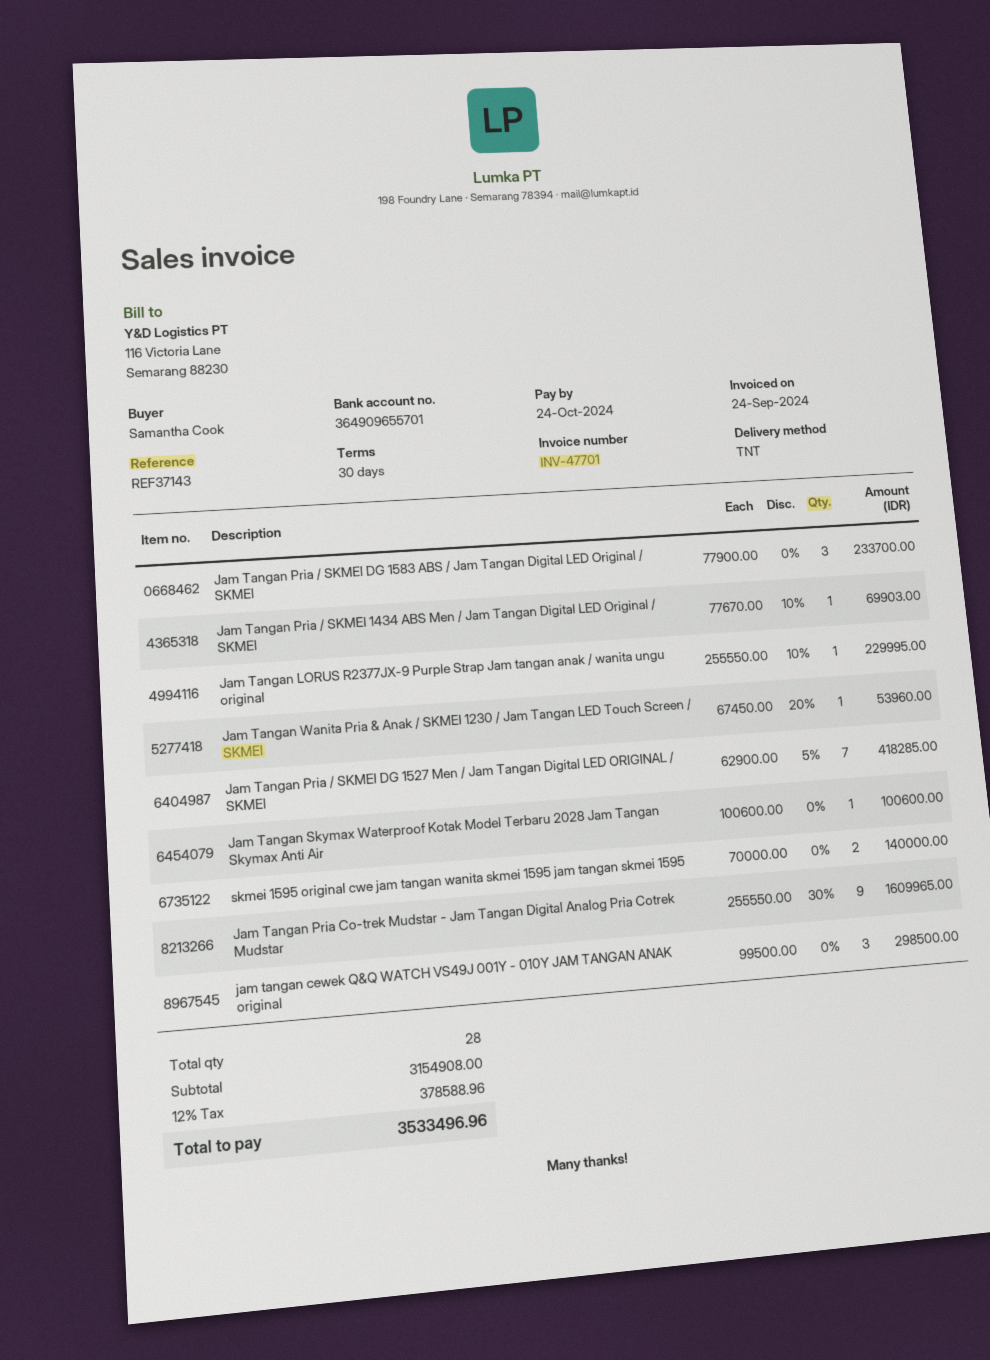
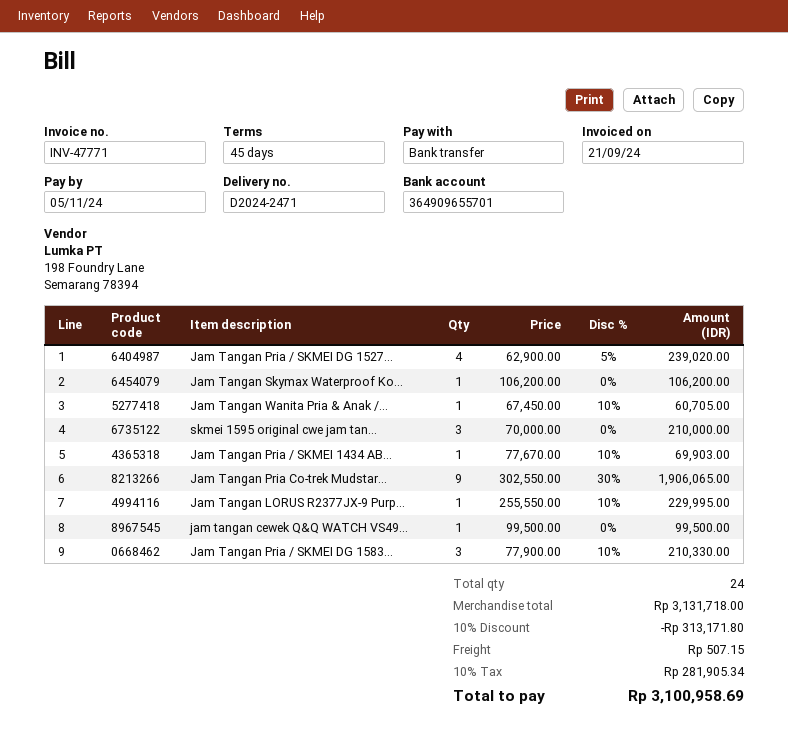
invoice number: INV-47701 -> INV-47771
invoice date: 2024-09-24 -> 2024-09-21
payment terms: 30 days -> 45 days
due date: 2024-10-24 -> 2024-11-05
Jam Tangan Pria / SKMEI DG 1583 ABS / Jam Tangan Digital LED Original / SKMEI: 3 x 77900.00 = 233700.00 -> 3 x 77900.00 - 10% = 210330.00
Jam Tangan Wanita Pria & Anak / SKMEI 1230 / Jam Tangan LED Touch Screen / SKMEI: 1 x 67450.00 - 20% = 53960.00 -> 1 x 67450.00 - 10% = 60705.00
Jam Tangan Pria / SKMEI DG 1527 Men / Jam Tangan Digital LED ORIGINAL / SKMEI: 7 x 62900.00 - 5% = 418285.00 -> 4 x 62900.00 - 5% = 239020.00
Jam Tangan Skymax Waterproof Kotak Model Terbaru 2028 Jam Tangan Skymax Anti Air: 1 x 100600.00 = 100600.00 -> 1 x 106200.00 = 106200.00
skmei 1595 original cwe jam tangan wanita skmei 1595 jam tangan skmei 1595: 2 x 70000.00 = 140000.00 -> 3 x 70000.00 = 210000.00
Jam Tangan Pria Co-trek Mudstar - Jam Tangan Digital Analog Pria Cotrek Mudstar: 9 x 255550.00 - 30% = 1609965.00 -> 9 x 302550.00 - 30% = 1906065.00
jam tangan cewek Q&Q WATCH VS49J 001Y - 010Y JAM TANGAN ANAK original: 3 x 99500.00 = 298500.00 -> 1 x 99500.00 = 99500.00
total quantity: 28 -> 24
subtotal: 3154908.00 -> 3131718.00
discount: none -> 10% = 313171.80
shipping: none -> 507.15
tax: 12% = 378588.96 -> 10% = 281905.34
total: 3533496.96 -> 3100958.69

